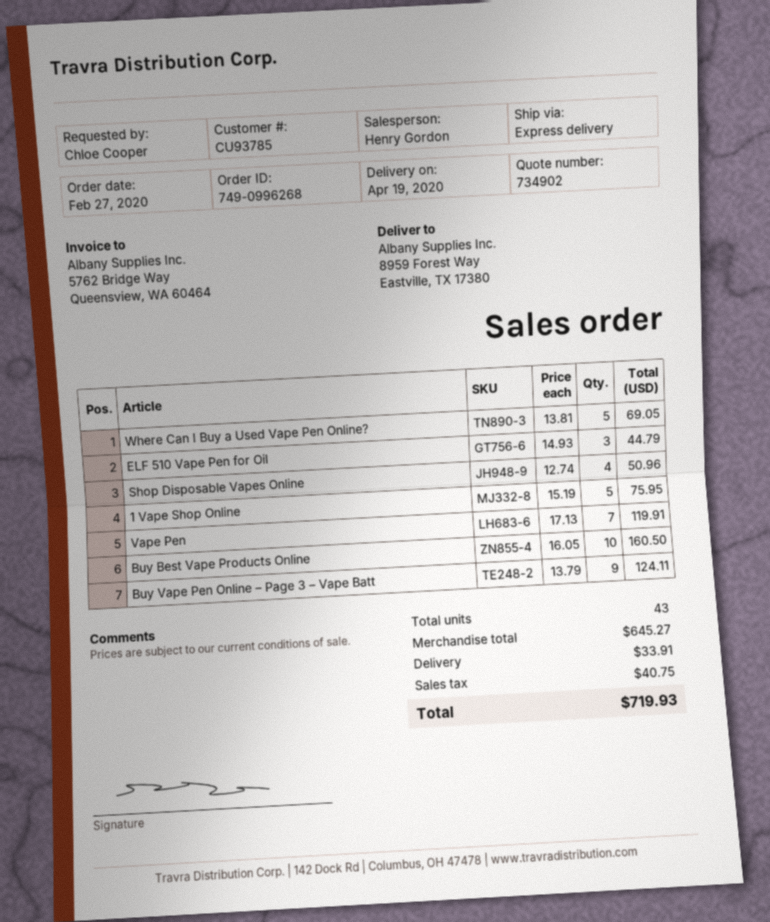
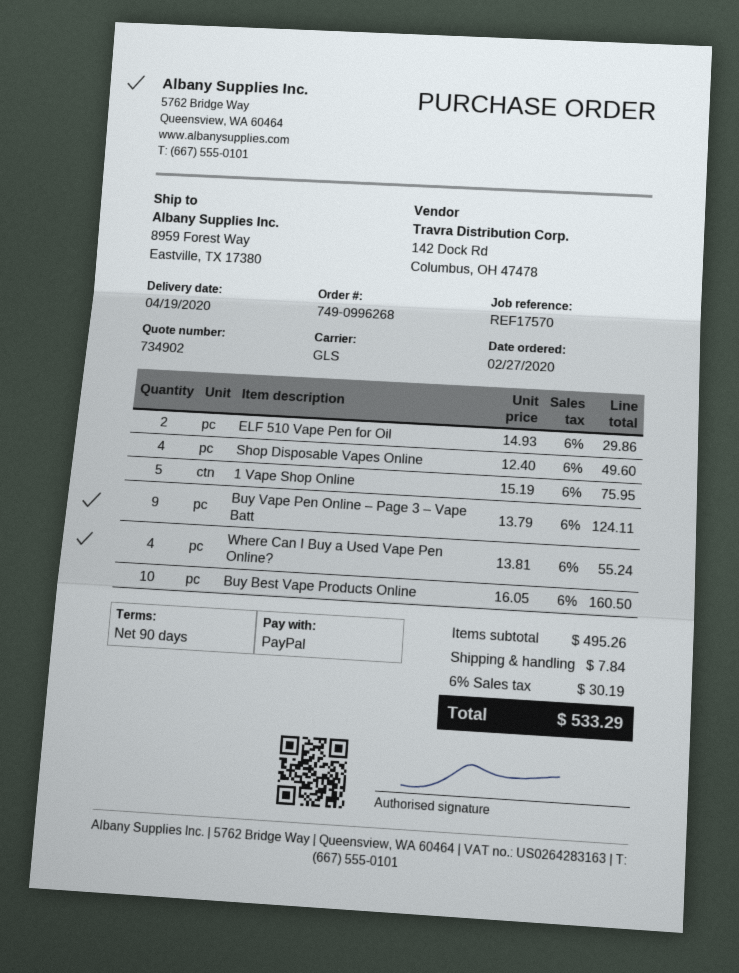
shipping method: express -> GLS
Where Can I Buy a Used Vape Pen Online?: 5 x 13.81 = 69.05 -> 4 x 13.81 = 55.24
ELF 510 Vape Pen for Oil: 3 x 14.93 = 44.79 -> 2 x 14.93 = 29.86
Shop Disposable Vapes Online: 4 x 12.74 = 50.96 -> 4 x 12.40 = 49.60
Vape Pen: 7 x 17.13 = 119.91 -> none
subtotal: 645.27 -> 495.26
shipping: 33.91 -> 7.84
tax: 40.75 -> 30.19
total: 719.93 -> 533.29

